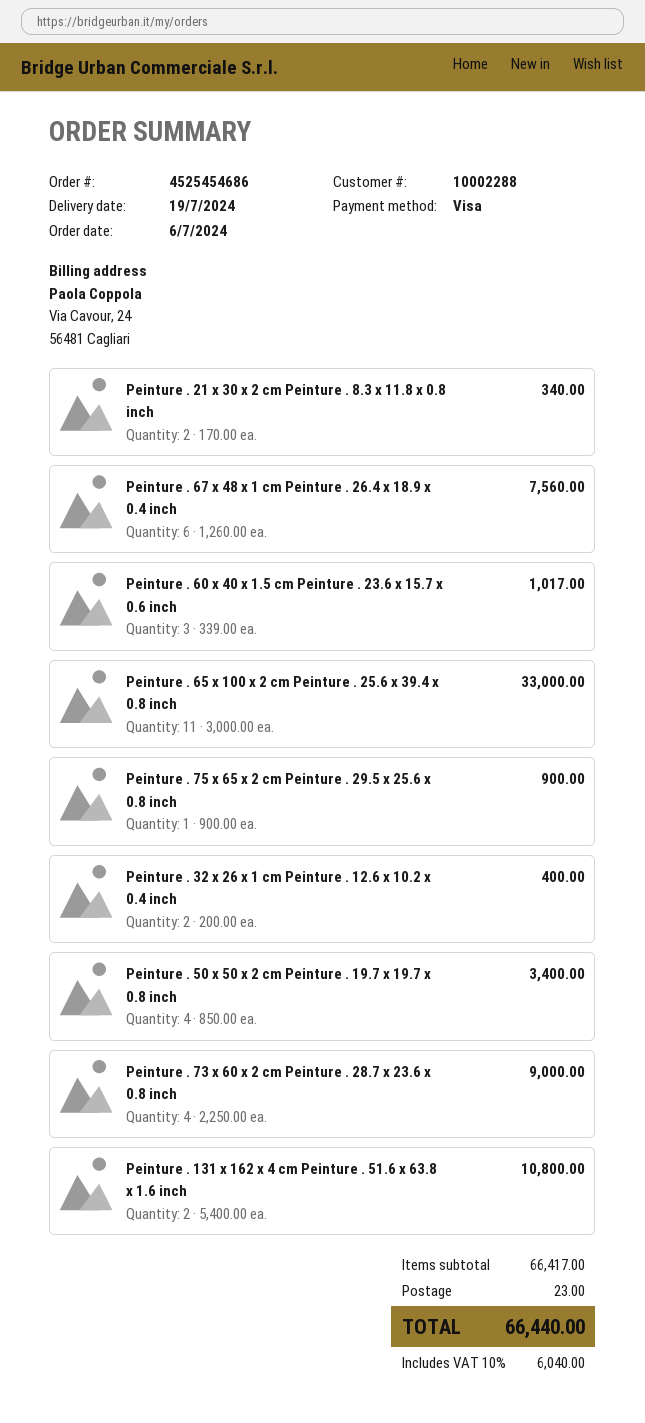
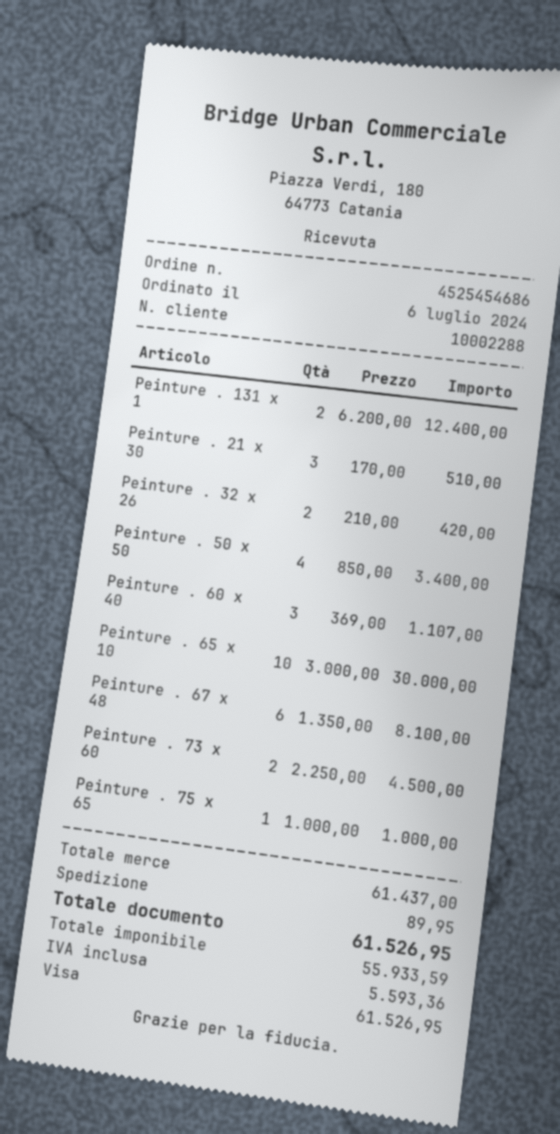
Peinture . 21 x 30 x 2 cm Peinture . 8.3 x 11.8 x 0.8 inch: 2 x 170.00 = 340.00 -> 3 x 170.00 = 510.00
Peinture . 67 x 48 x 1 cm Peinture . 26.4 x 18.9 x 0.4 inch: 6 x 1260.00 = 7560.00 -> 6 x 1350.00 = 8100.00
Peinture . 60 x 40 x 1.5 cm Peinture . 23.6 x 15.7 x 0.6 inch: 3 x 339.00 = 1017.00 -> 3 x 369.00 = 1107.00
Peinture . 65 x 100 x 2 cm Peinture . 25.6 x 39.4 x 0.8 inch: 11 x 3000.00 = 33000.00 -> 10 x 3000.00 = 30000.00
Peinture . 75 x 65 x 2 cm Peinture . 29.5 x 25.6 x 0.8 inch: 1 x 900.00 = 900.00 -> 1 x 1000.00 = 1000.00
Peinture . 32 x 26 x 1 cm Peinture . 12.6 x 10.2 x 0.4 inch: 2 x 200.00 = 400.00 -> 2 x 210.00 = 420.00
Peinture . 73 x 60 x 2 cm Peinture . 28.7 x 23.6 x 0.8 inch: 4 x 2250.00 = 9000.00 -> 2 x 2250.00 = 4500.00
Peinture . 131 x 162 x 4 cm Peinture . 51.6 x 63.8 x 1.6 inch: 2 x 5400.00 = 10800.00 -> 2 x 6200.00 = 12400.00
subtotal: 66417.00 -> 61437.00
shipping: 23.00 -> 89.95
tax: 6040.00 -> 5593.36
total: 66440.00 -> 61526.95

